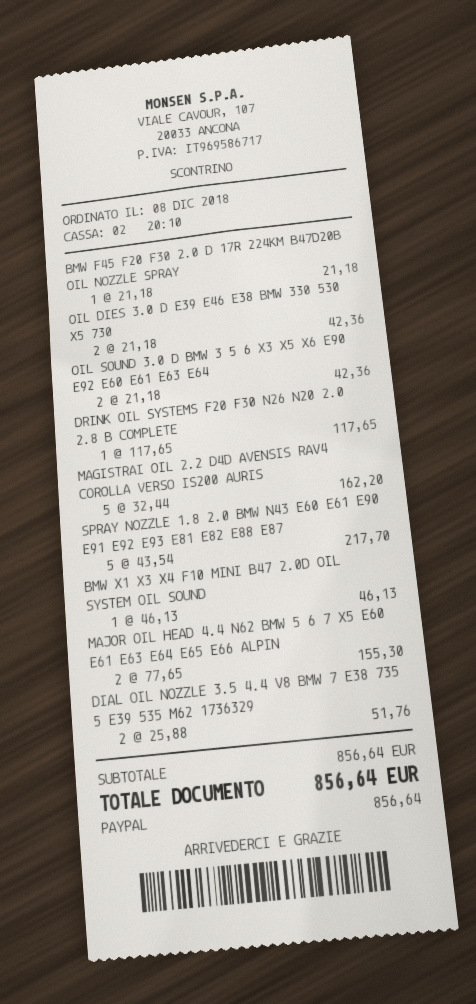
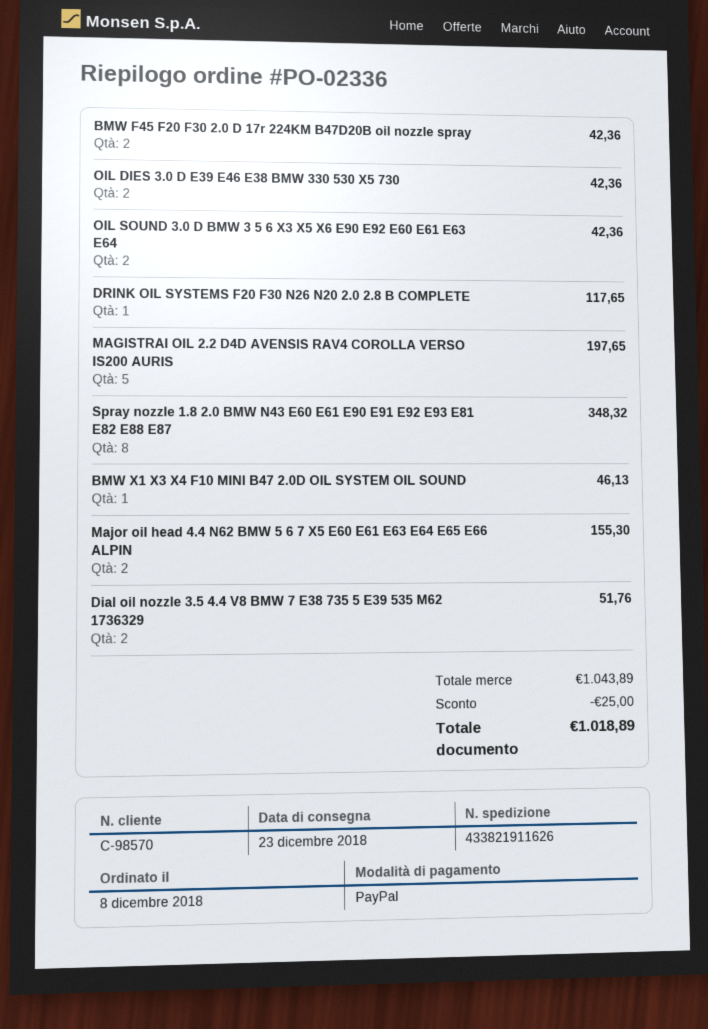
BMW F45 F20 F30 2.0 D 17R 224KM B47D20B OIL NOZZLE SPRAY: 1 for 21.18 -> 2 for 42.36
MAGISTRAI OIL 2.2 D4D AVENSIS RAV4 COROLLA VERSO IS200 AURIS: 5 for 162.20 -> 5 for 197.65
SPRAY NOZZLE 1.8 2.0 BMW N43 E60 E61 E90 E91 E92 E93 E81 E82 E88 E87: 5 for 217.70 -> 8 for 348.32
subtotal: 856.64 -> 1043.89
discount: none -> 25.00
total: 856.64 -> 1018.89

